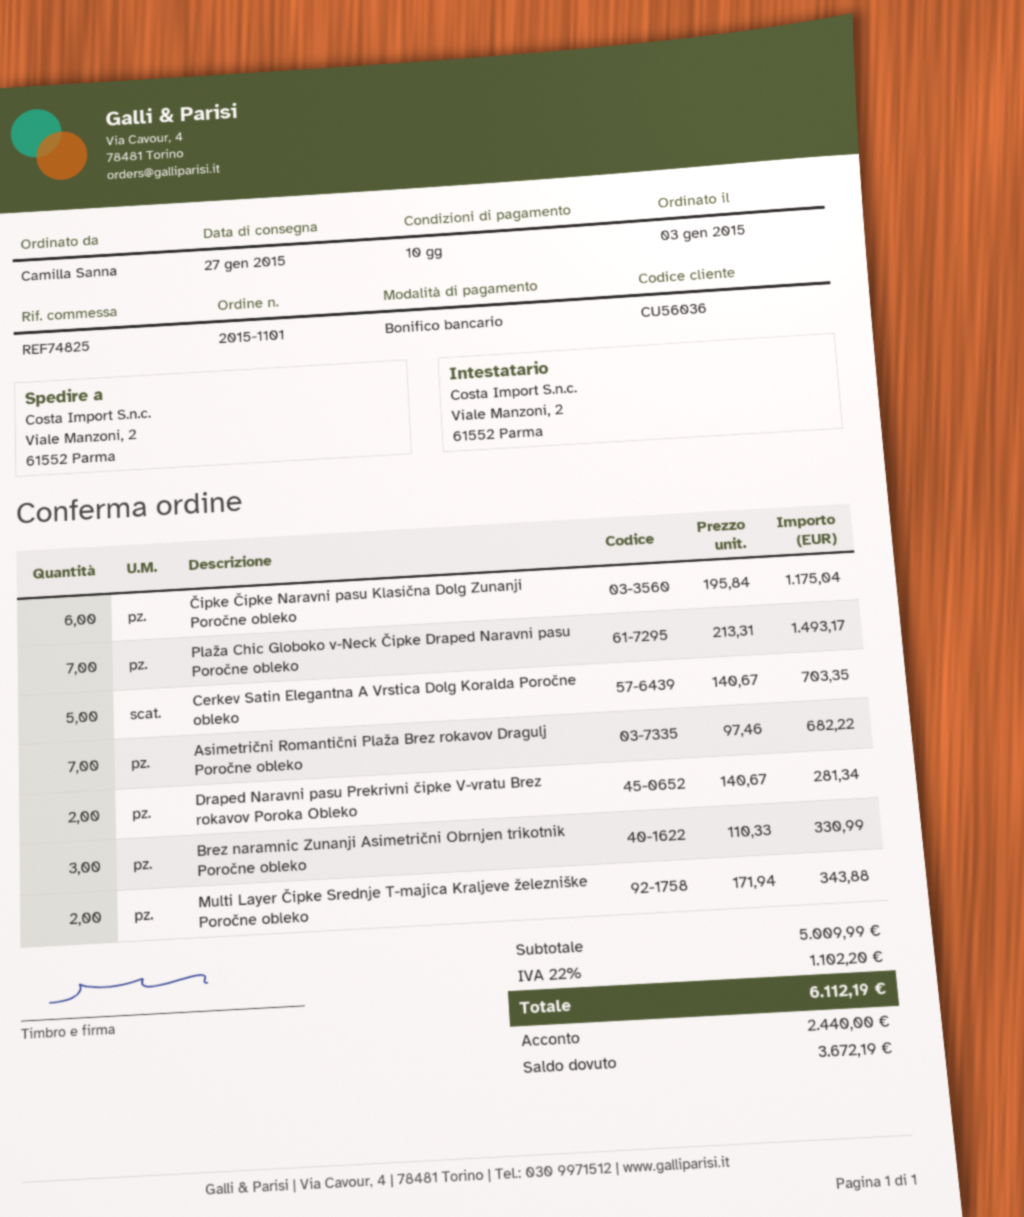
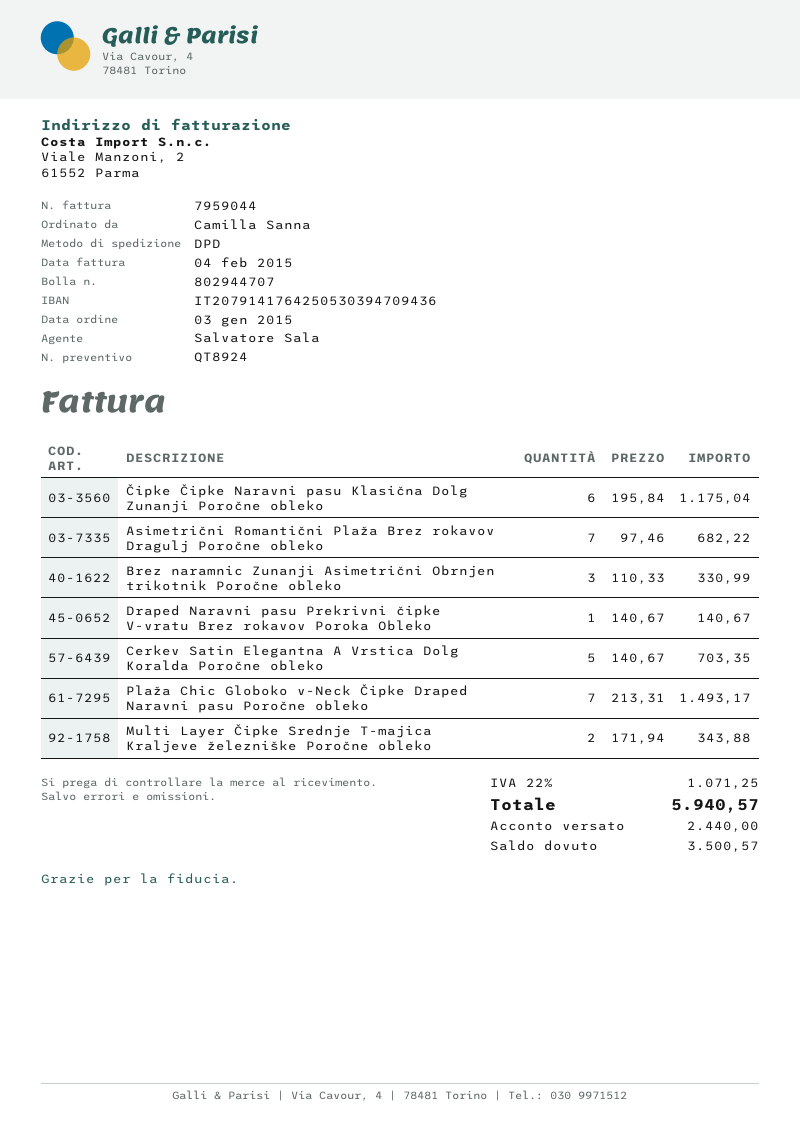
Draped Naravni pasu Prekrivni čipke V-vratu Brez rokavov Poroka Obleko: 2 x 140.67 = 281.34 -> 1 x 140.67 = 140.67
tax: 22% = 1102.20 -> 22% = 1071.25
total: 6112.19 -> 5940.57
balance: 3672.19 -> 3500.57

